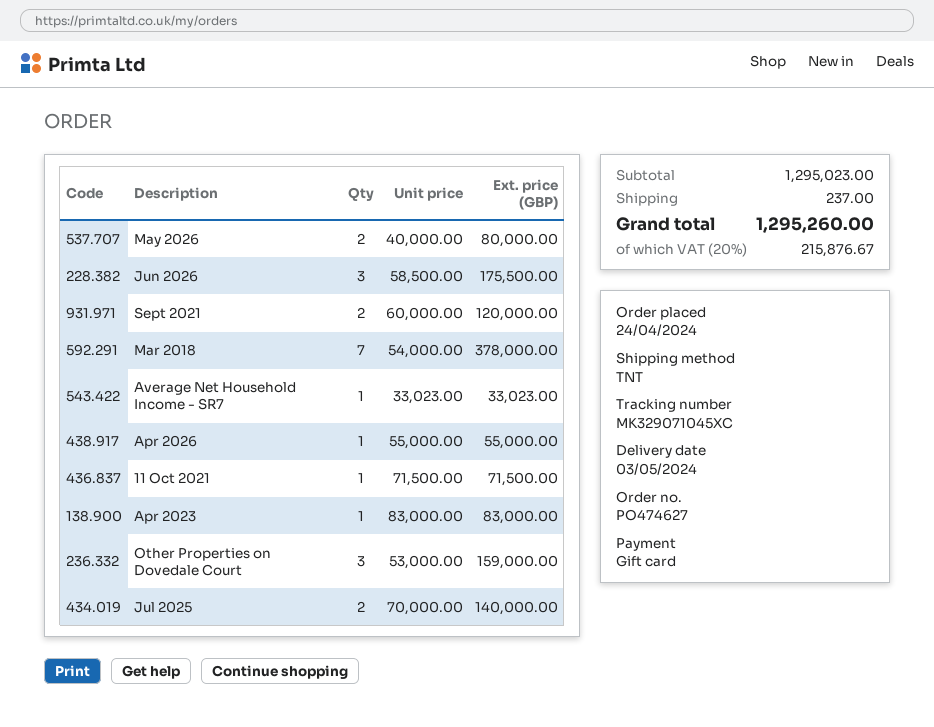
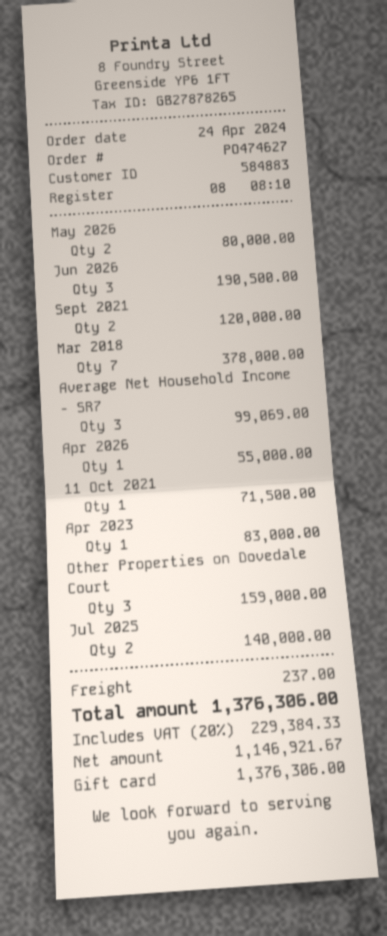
Jun 2026: 3 for 175500.00 -> 3 for 190500.00
Average Net Household Income - SR7: 1 for 33023.00 -> 3 for 99069.00
tax: 20% = 215876.67 -> 20% = 229384.33
total: 1295260.00 -> 1376306.00

